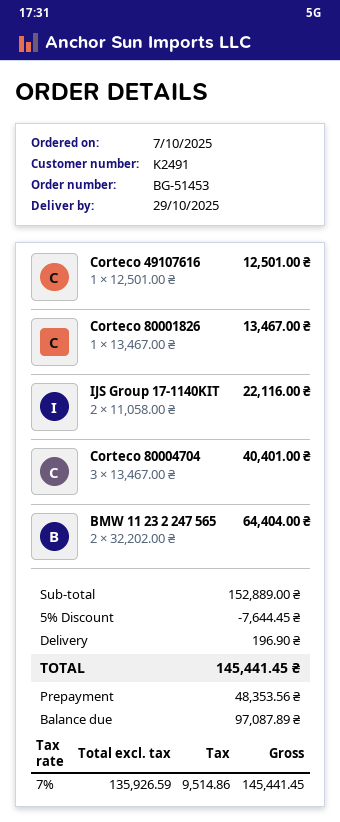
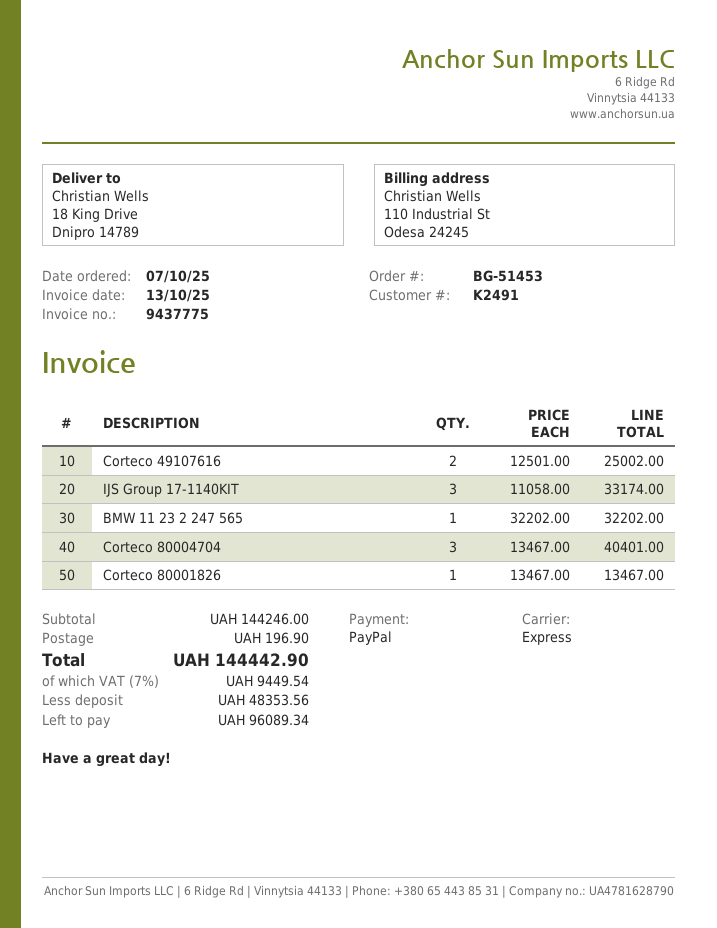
Corteco 49107616: 1 x 12501.00 = 12501.00 -> 2 x 12501.00 = 25002.00
IJS Group 17-1140KIT: 2 x 11058.00 = 22116.00 -> 3 x 11058.00 = 33174.00
BMW 11 23 2 247 565: 2 x 32202.00 = 64404.00 -> 1 x 32202.00 = 32202.00
subtotal: 152889.00 -> 144246.00
discount: 5% = 7644.45 -> none
tax: 7% = 9514.86 -> 7% = 9449.54
total: 145441.45 -> 144442.90
balance: 97087.89 -> 96089.34

